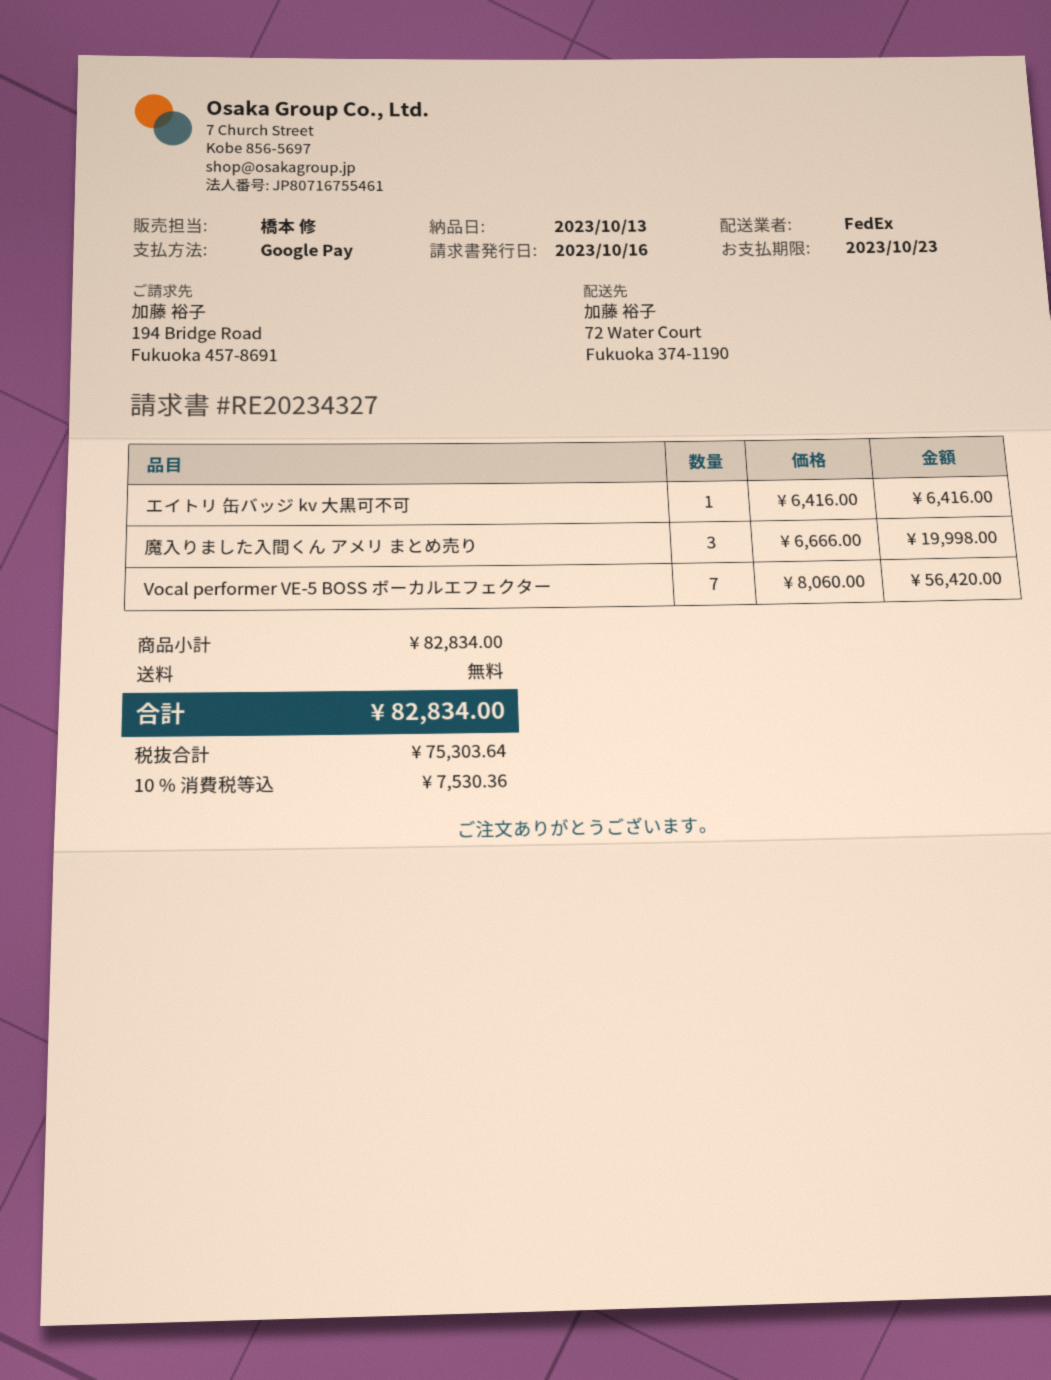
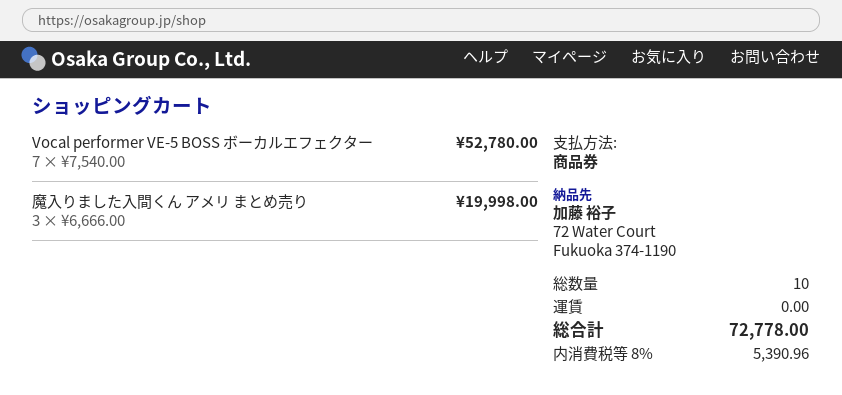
payment method: Google Pay -> gift card
エイトリ 缶バッジ kv 大黒可不可: 1 x 6416.00 = 6416.00 -> none
Vocal performer VE-5 BOSS ボーカルエフェクター: 7 x 8060.00 = 56420.00 -> 7 x 7540.00 = 52780.00
tax: 10% = 7530.36 -> 8% = 5390.96
total: 82834.00 -> 72778.00

